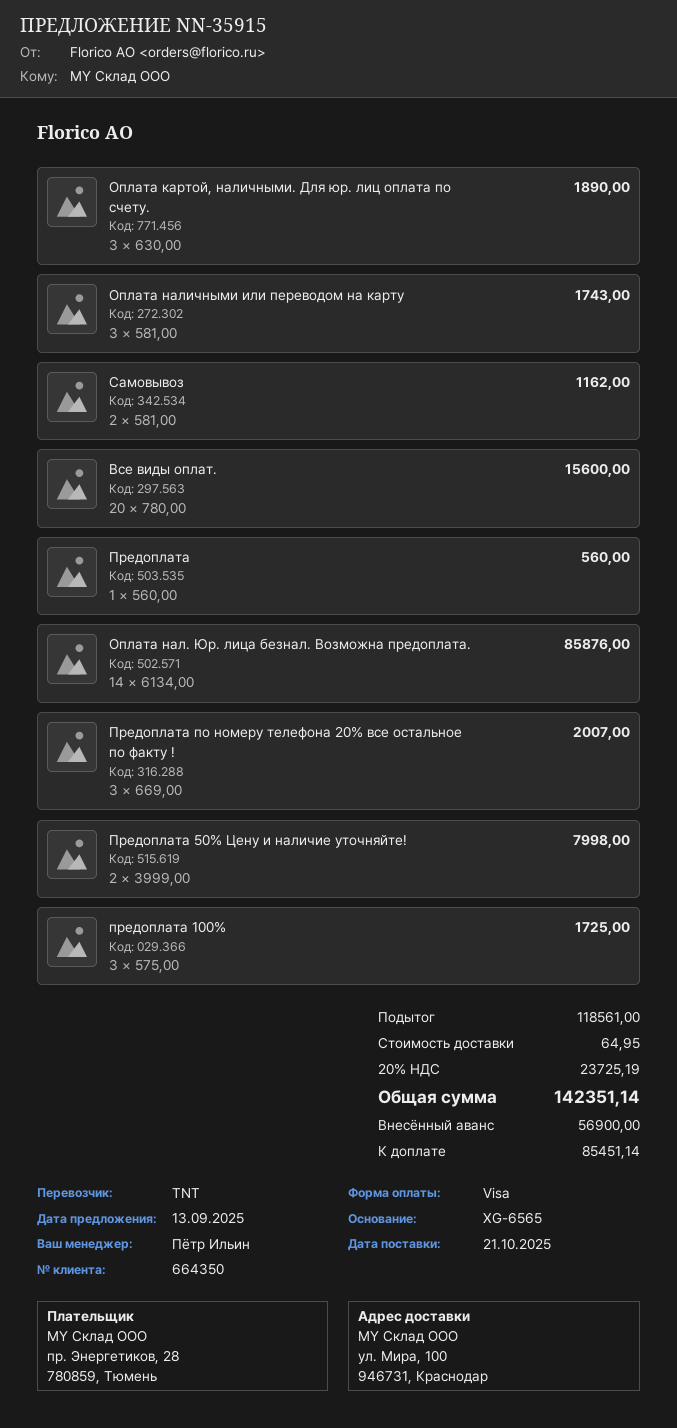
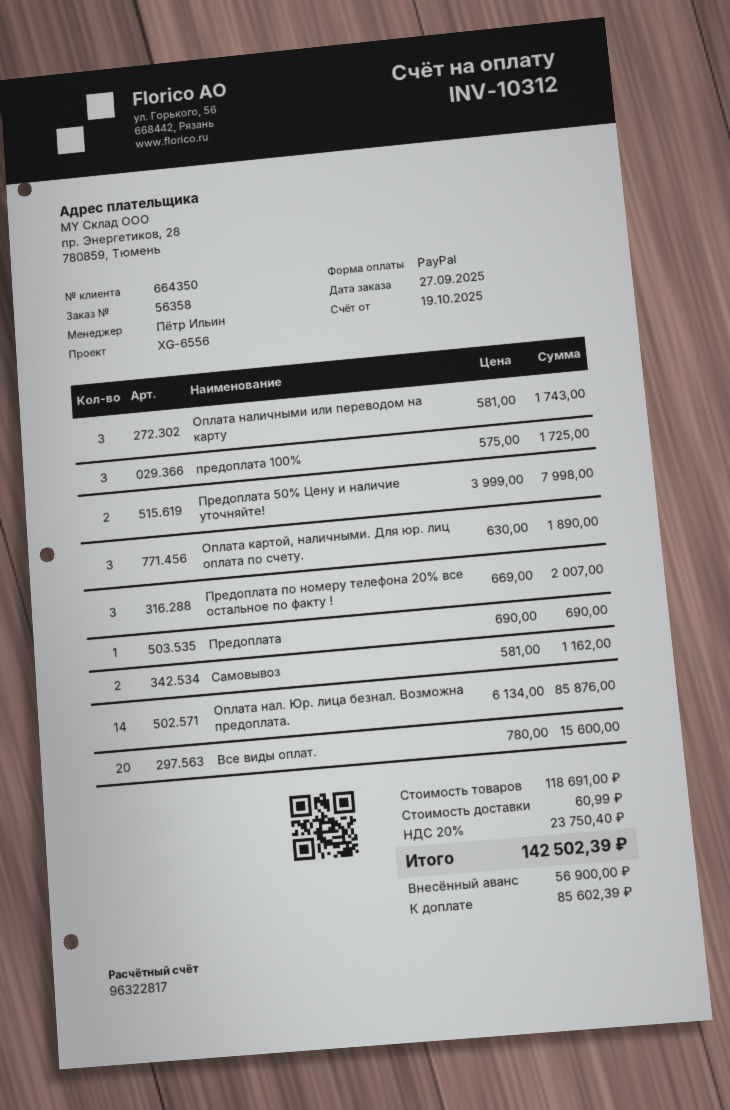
reference: XG-6565 -> XG-6556
payment method: Visa -> PayPal
Предоплата: 1 x 560.00 = 560.00 -> 1 x 690.00 = 690.00
subtotal: 118561.00 -> 118691.00
shipping: 64.95 -> 60.99
tax: 20% = 23725.19 -> 20% = 23750.40
total: 142351.14 -> 142502.39
balance: 85451.14 -> 85602.39

